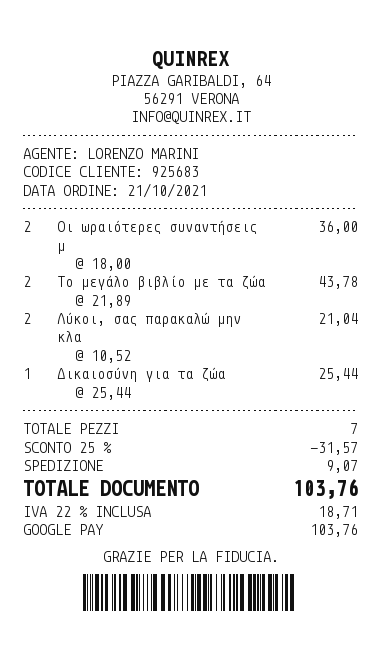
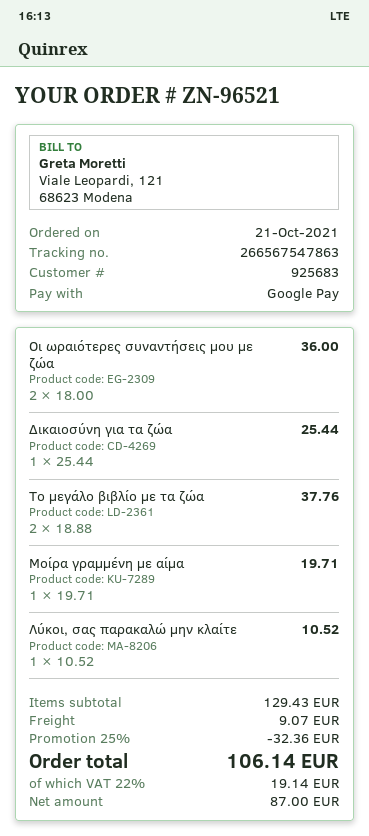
Το μεγάλο βιβλίο με τα ζώα: 2 x 21.89 = 43.78 -> 2 x 18.88 = 37.76
Λύκοι, σας παρακαλώ μην κλα: 2 x 10.52 = 21.04 -> 1 x 10.52 = 10.52
Μοίρα γραμμένη με αίμα: none -> 1 x 19.71 = 19.71
discount: 25% = 31.57 -> 25% = 32.36
tax: 22% = 18.71 -> 22% = 19.14
total: 103.76 -> 106.14

